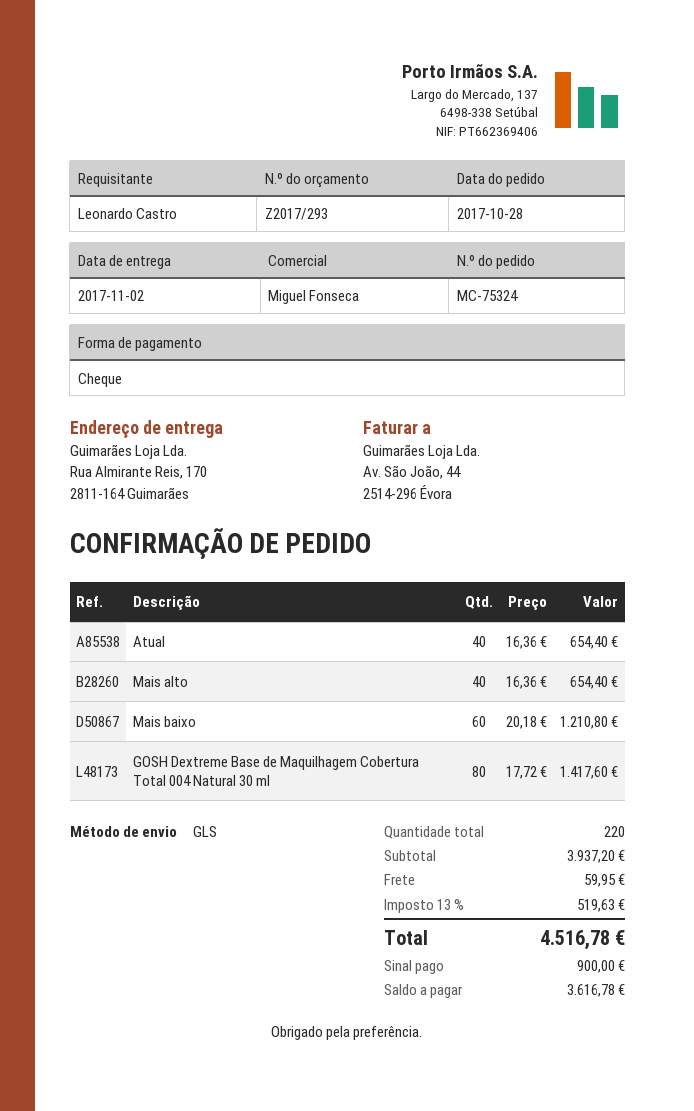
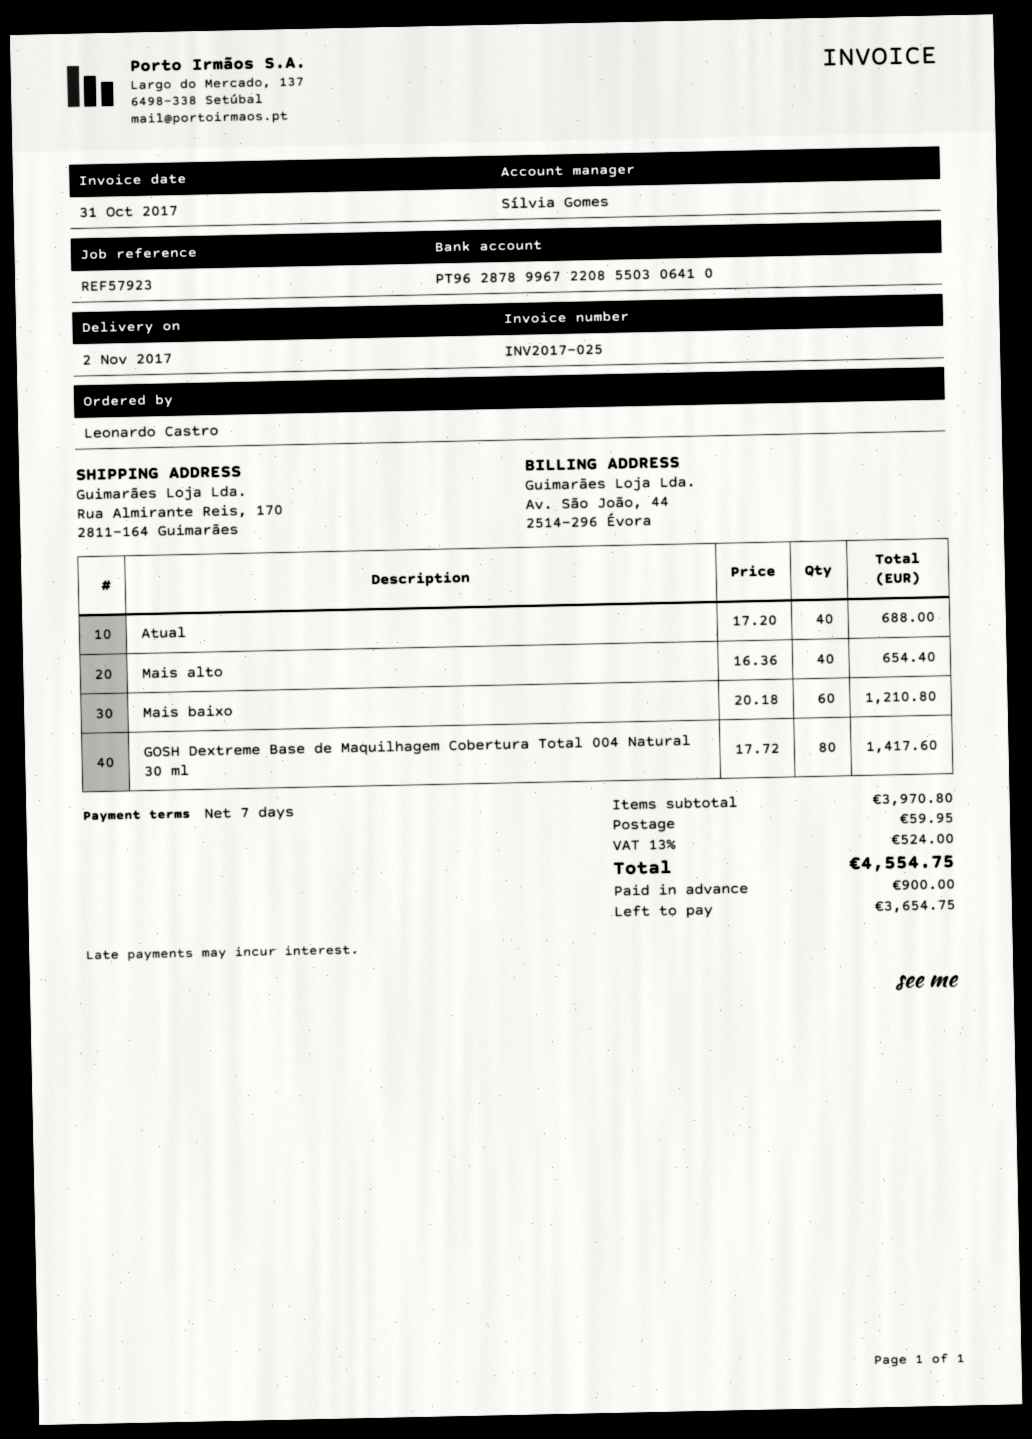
sales rep: Miguel Fonseca -> Sílvia Gomes
Atual: 40 x 16.36 = 654.40 -> 40 x 17.20 = 688.00
subtotal: 3937.20 -> 3970.80
tax: 13% = 519.63 -> 13% = 524.00
total: 4516.78 -> 4554.75
balance: 3616.78 -> 3654.75

